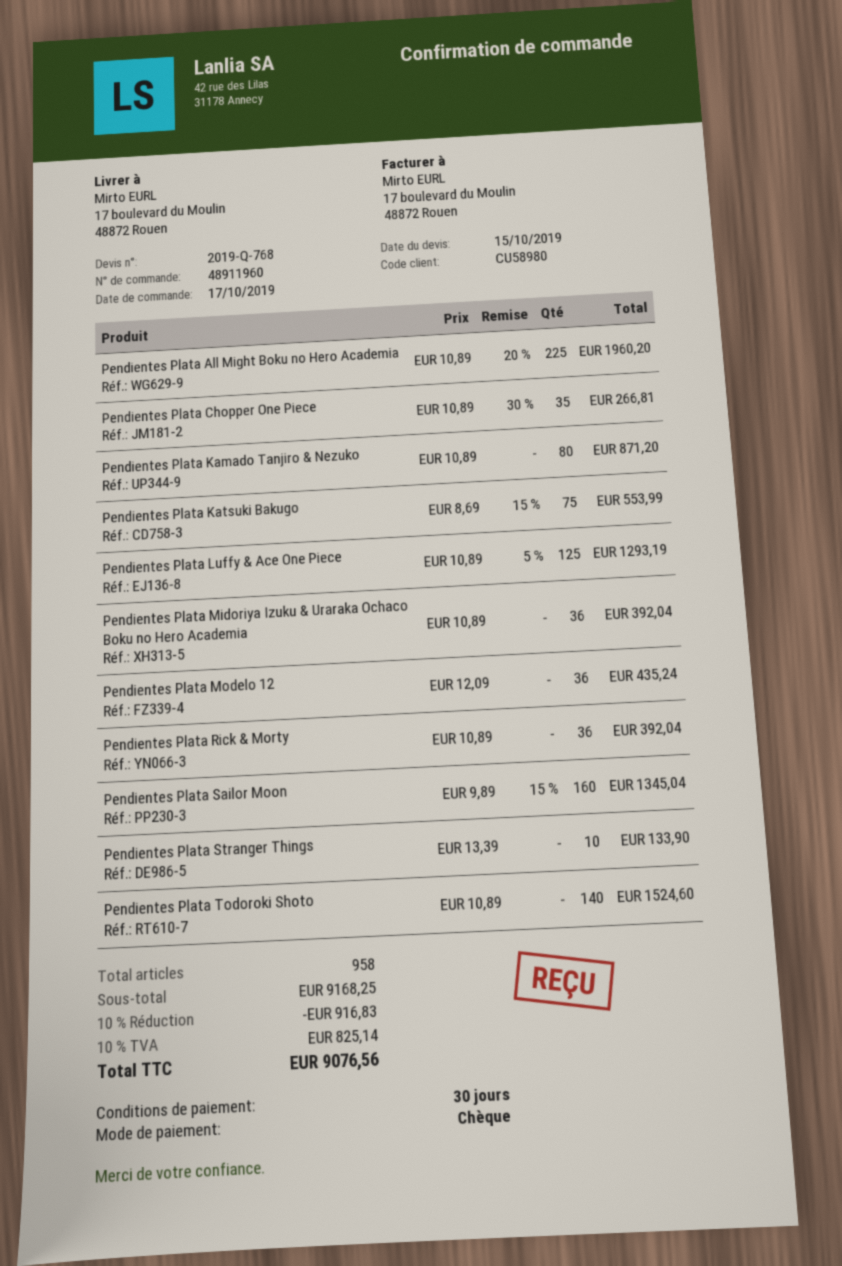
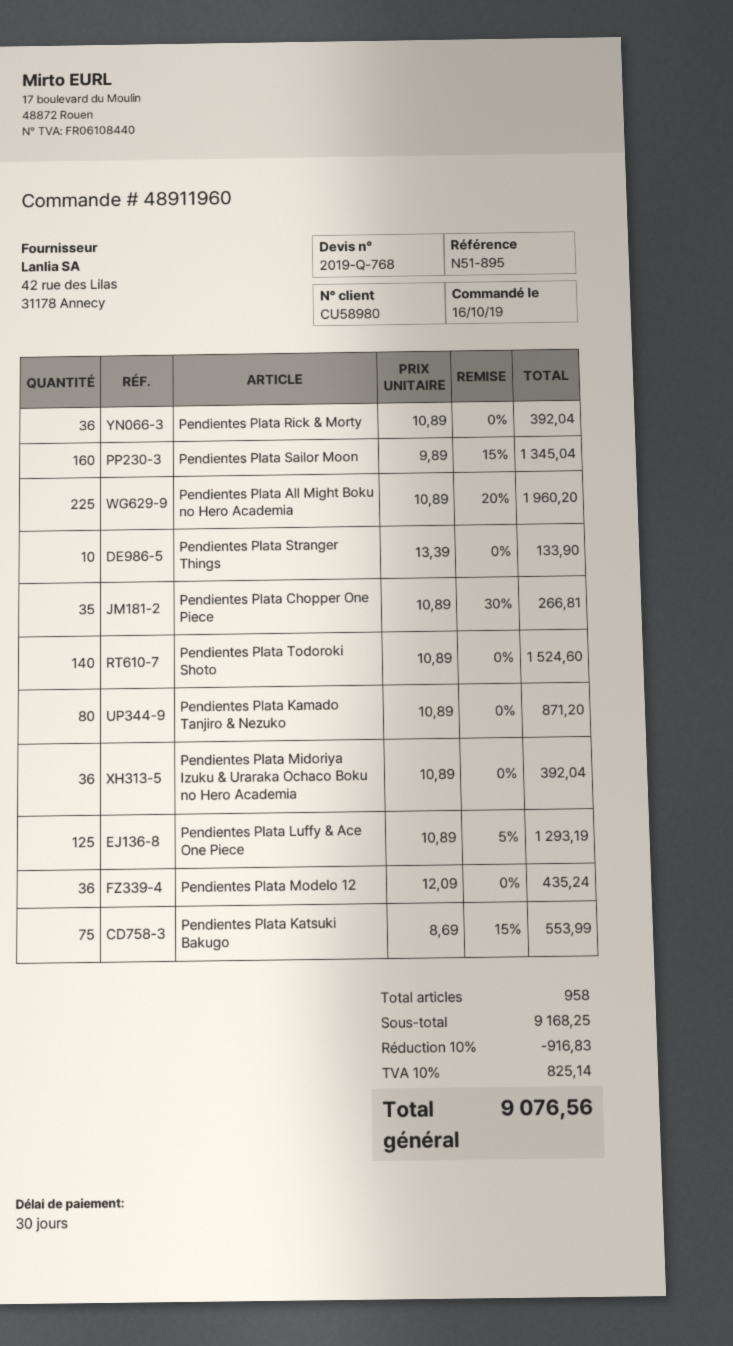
order date: 2019-10-17 -> 2019-10-16

